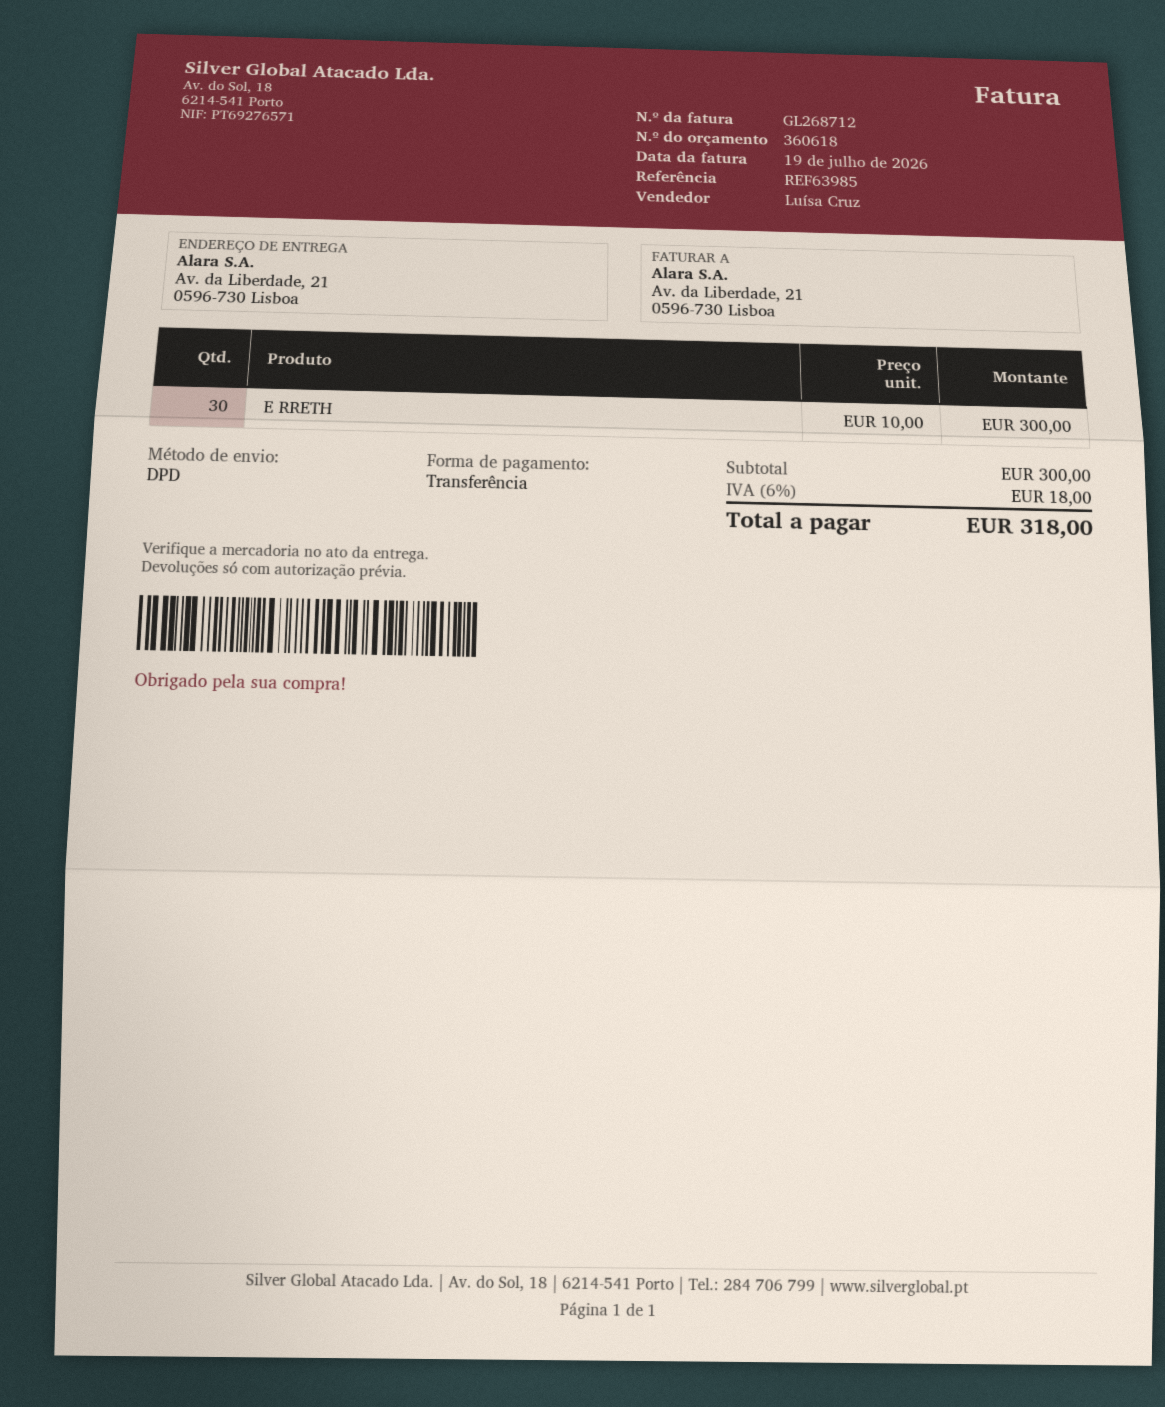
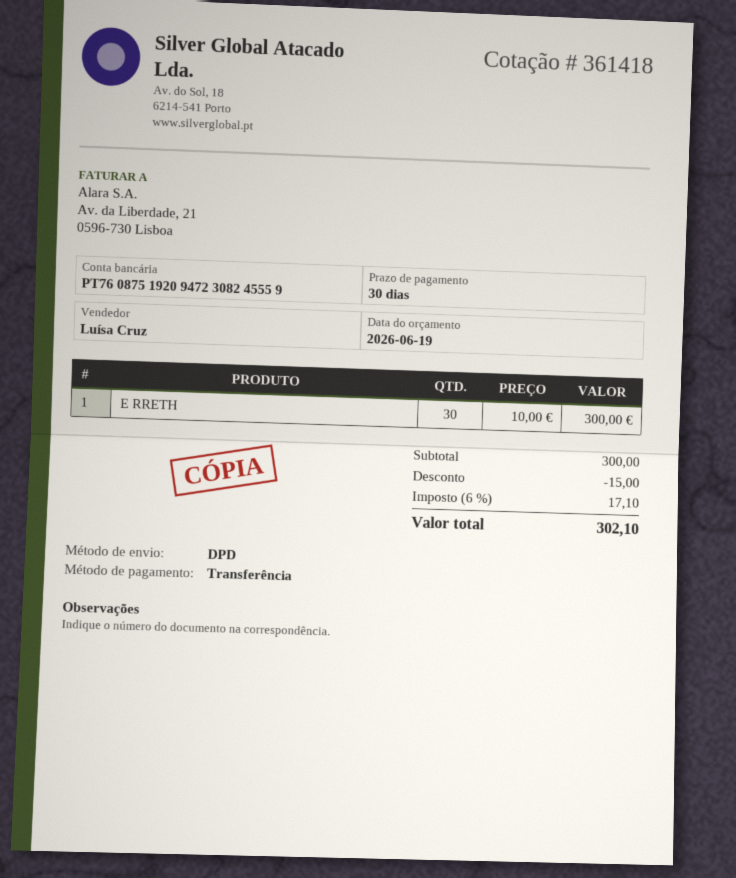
quote number: 360618 -> 361418
discount: none -> 15.00
tax: 6% = 18.00 -> 6% = 17.10
total: 318.00 -> 302.10

